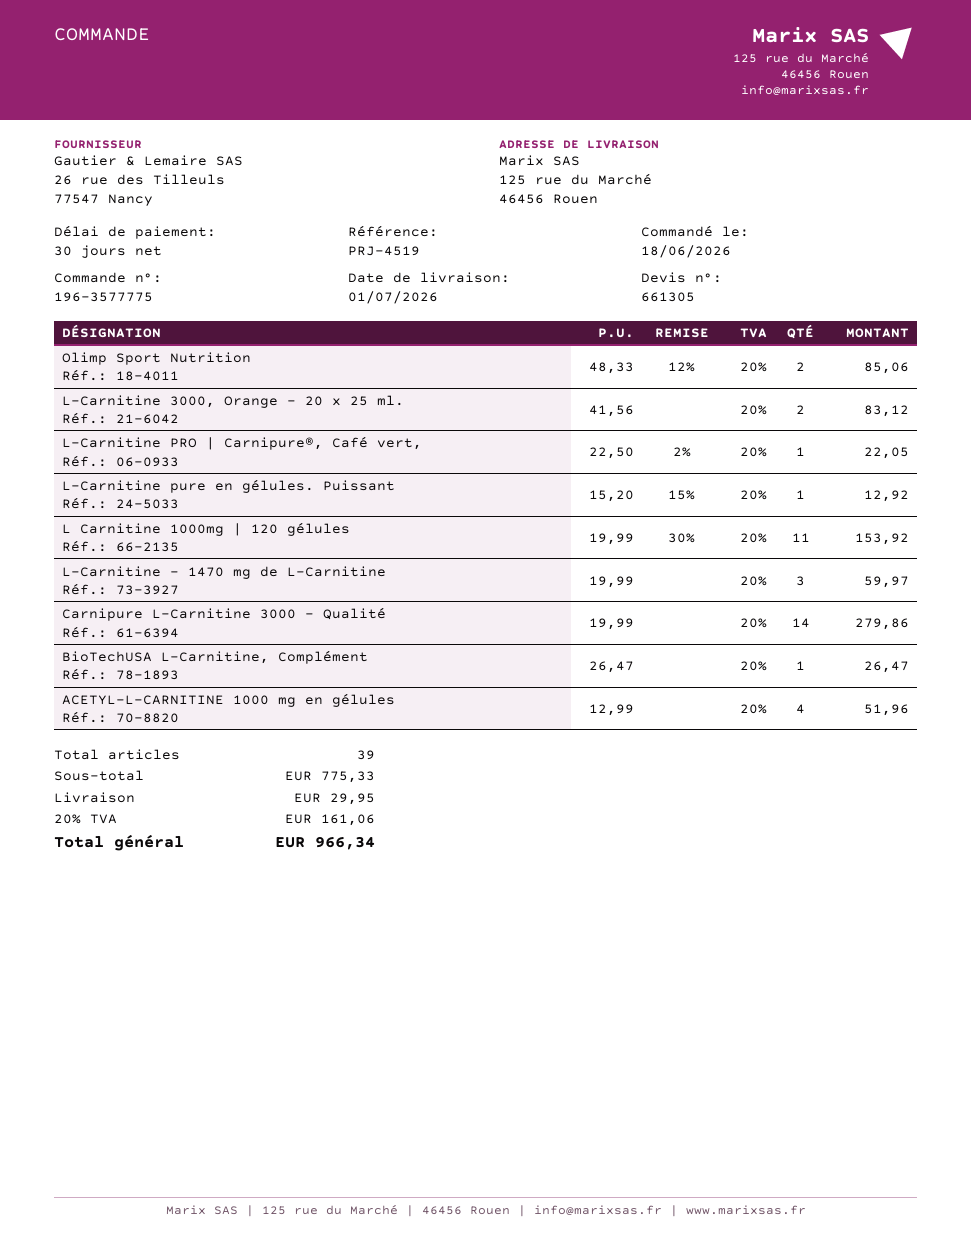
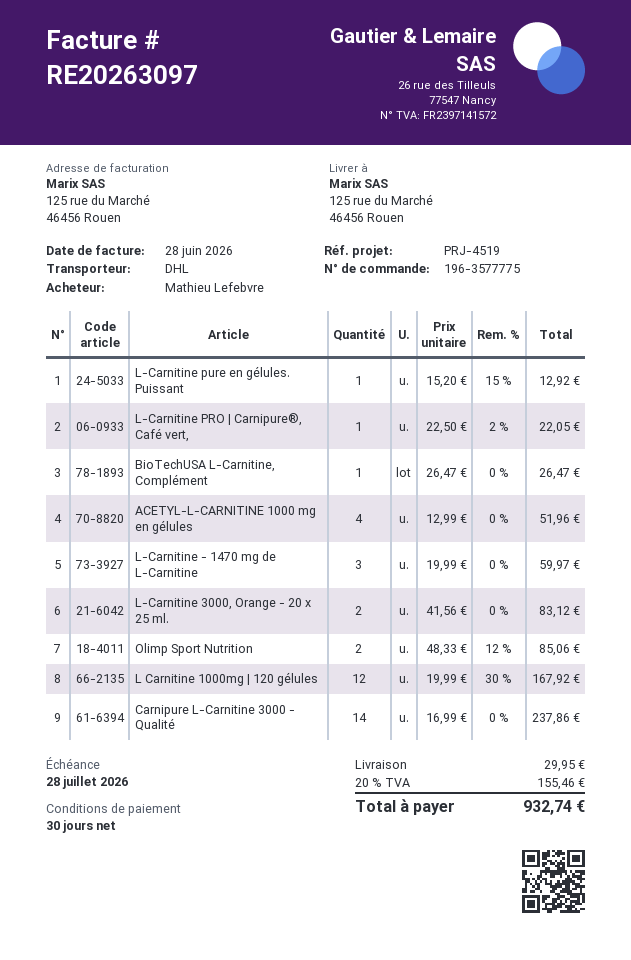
L Carnitine 1000mg | 120 gélules: 11 x 19.99 - 30% = 153.92 -> 12 x 19.99 - 30% = 167.92
Carnipure L-Carnitine 3000 - Qualité: 14 x 19.99 = 279.86 -> 14 x 16.99 = 237.86
tax: 20% = 161.06 -> 20% = 155.46
total: 966.34 -> 932.74

